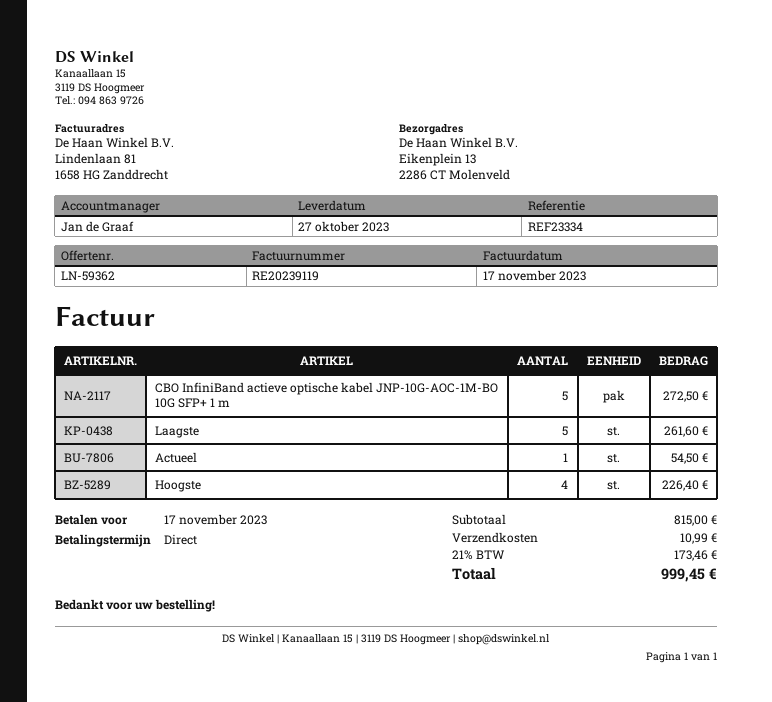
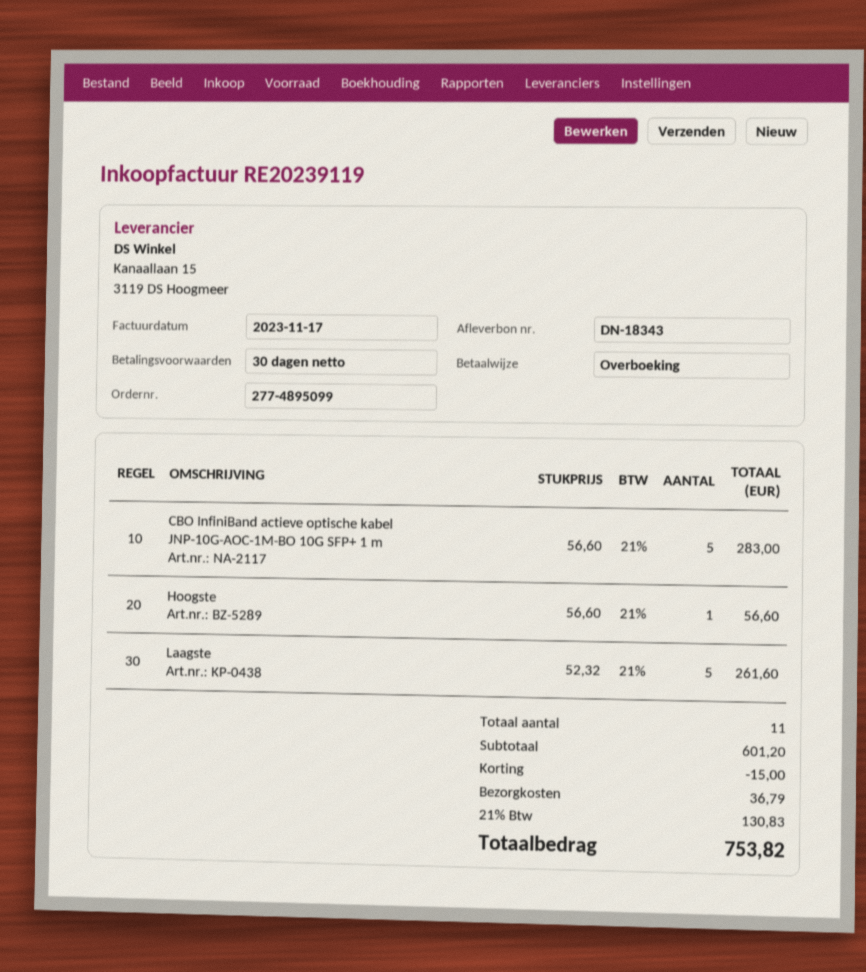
payment terms: on receipt -> 30 days
CBO InfiniBand actieve optische kabel JNP-10G-AOC-1M-BO 10G SFP+ 1 m: 5 for 272.50 -> 5 for 283.00
Actueel: 1 for 54.50 -> none
Hoogste: 4 for 226.40 -> 1 for 56.60
subtotal: 815.00 -> 601.20
discount: none -> 15.00
shipping: 10.99 -> 36.79
tax: 21% = 173.46 -> 21% = 130.83
total: 999.45 -> 753.82

